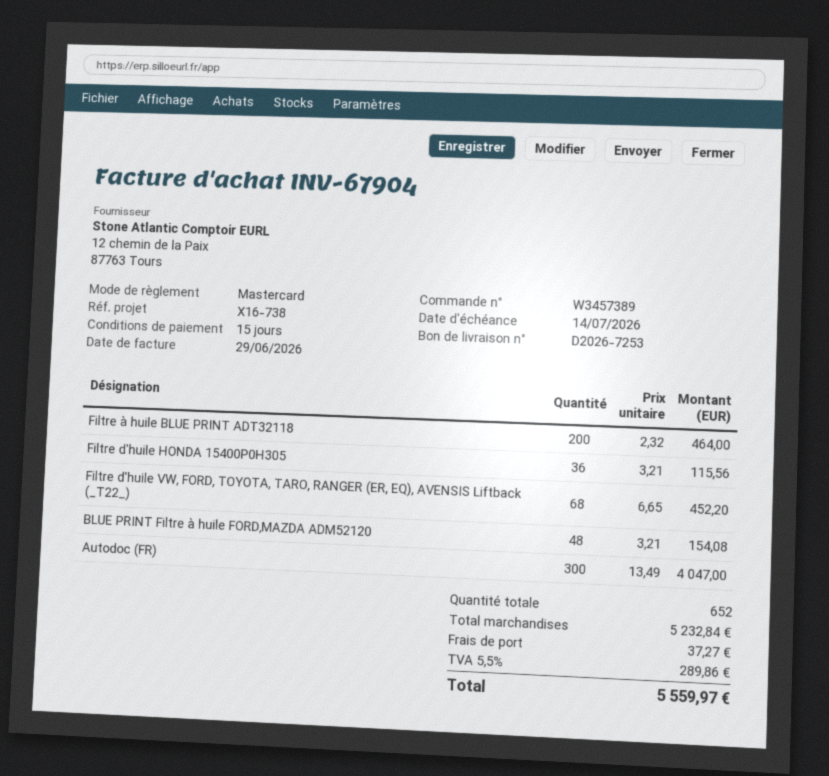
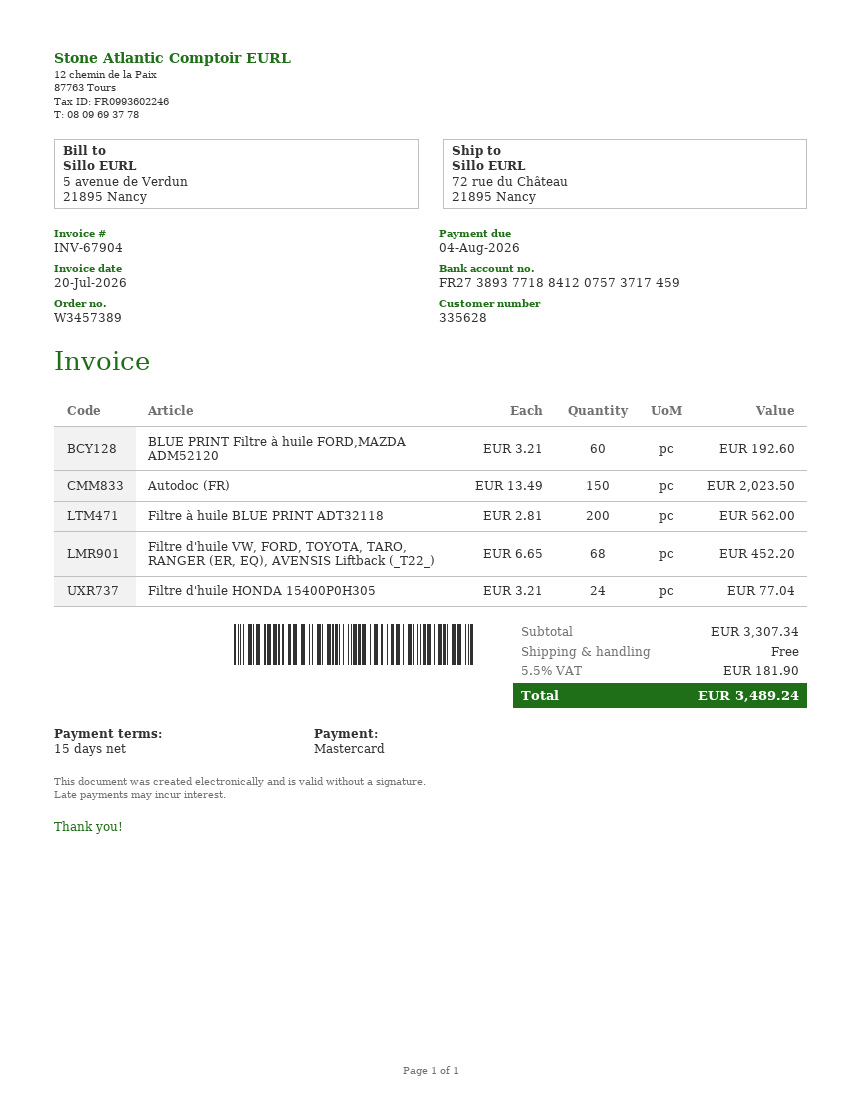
invoice date: 2026-06-29 -> 2026-07-20
due date: 2026-07-14 -> 2026-08-04
Filtre à huile BLUE PRINT ADT32118: 200 x 2.32 = 464.00 -> 200 x 2.81 = 562.00
Filtre d'huile HONDA 15400P0H305: 36 x 3.21 = 115.56 -> 24 x 3.21 = 77.04
BLUE PRINT Filtre à huile FORD,MAZDA ADM52120: 48 x 3.21 = 154.08 -> 60 x 3.21 = 192.60
Autodoc (FR): 300 x 13.49 = 4047.00 -> 150 x 13.49 = 2023.50
subtotal: 5232.84 -> 3307.34
shipping: 37.27 -> 0.00
tax: 5.5% = 289.86 -> 5.5% = 181.90
total: 5559.97 -> 3489.24

